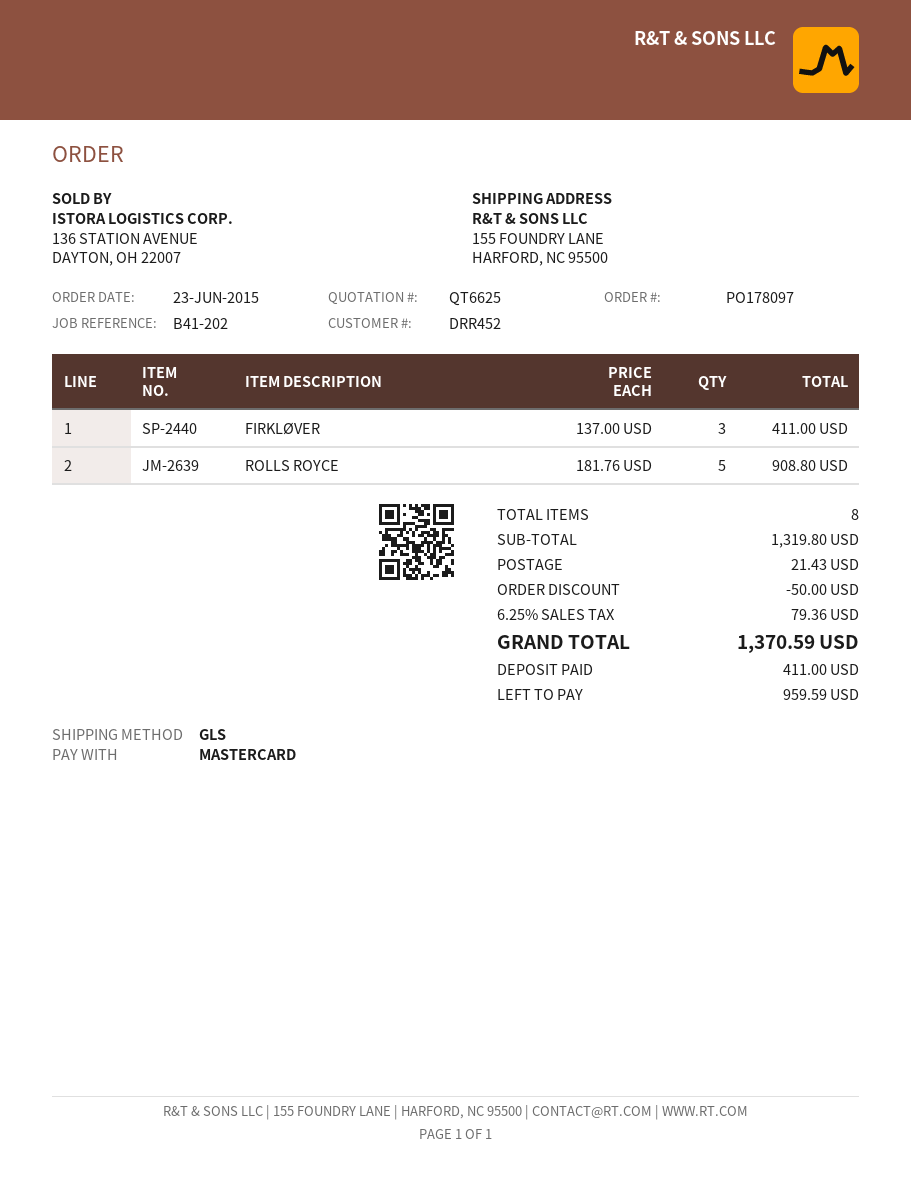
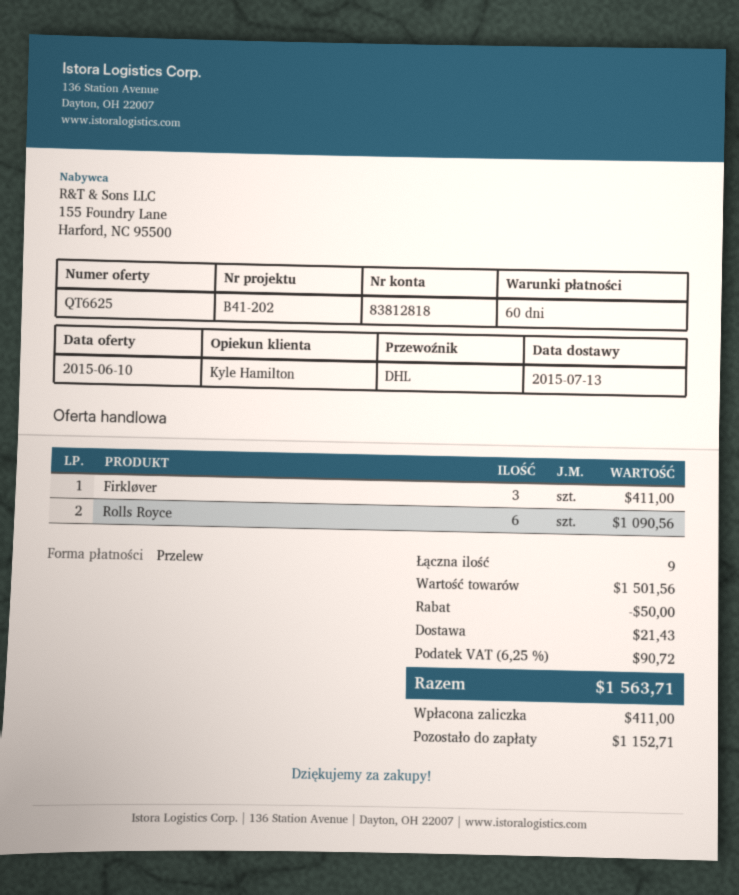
payment method: Mastercard -> bank transfer
shipping method: GLS -> DHL
ROLLS ROYCE: 5 for 908.80 -> 6 for 1090.56
total quantity: 8 -> 9
subtotal: 1319.80 -> 1501.56
tax: 6.25% = 79.36 -> 6.25% = 90.72
total: 1370.59 -> 1563.71
balance: 959.59 -> 1152.71

